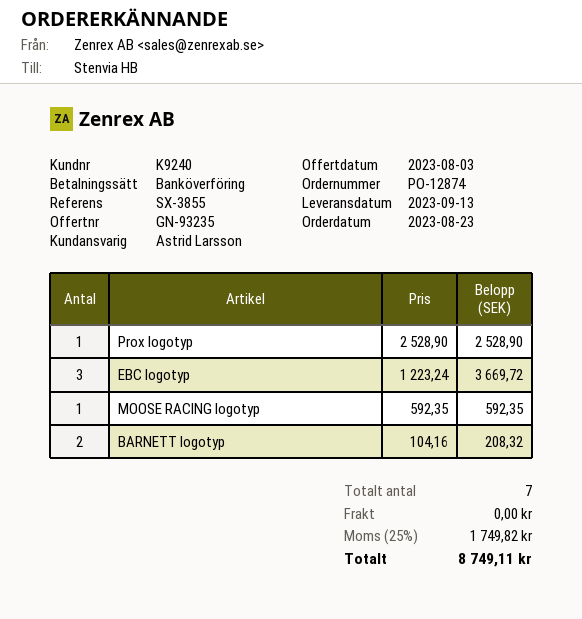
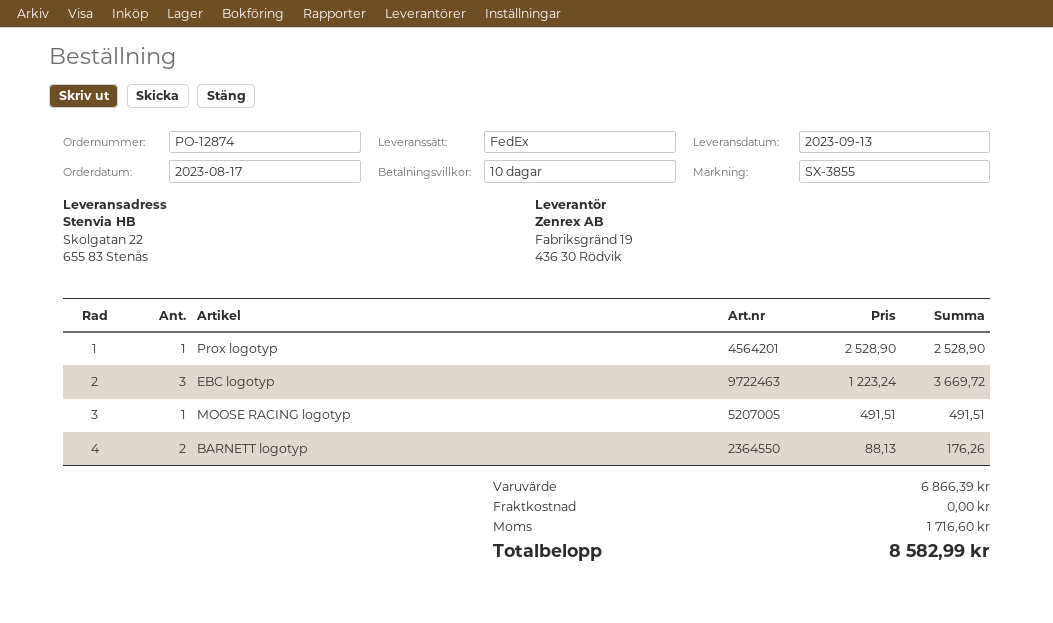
order date: 2023-08-23 -> 2023-08-17
MOOSE RACING logotyp: 1 x 592.35 = 592.35 -> 1 x 491.51 = 491.51
BARNETT logotyp: 2 x 104.16 = 208.32 -> 2 x 88.13 = 176.26
tax: 1749.82 -> 1716.60
total: 8749.11 -> 8582.99

